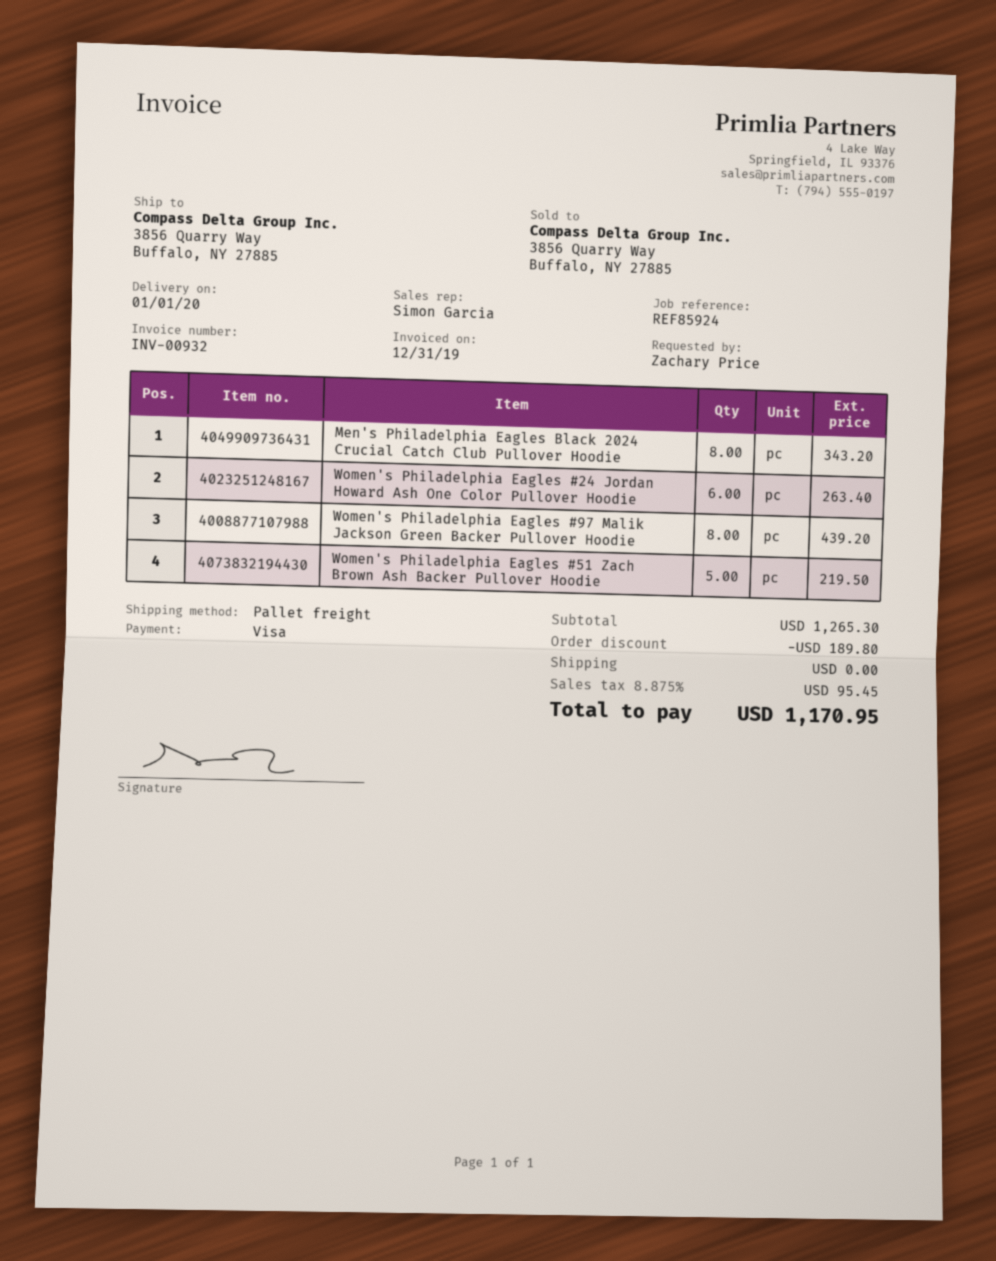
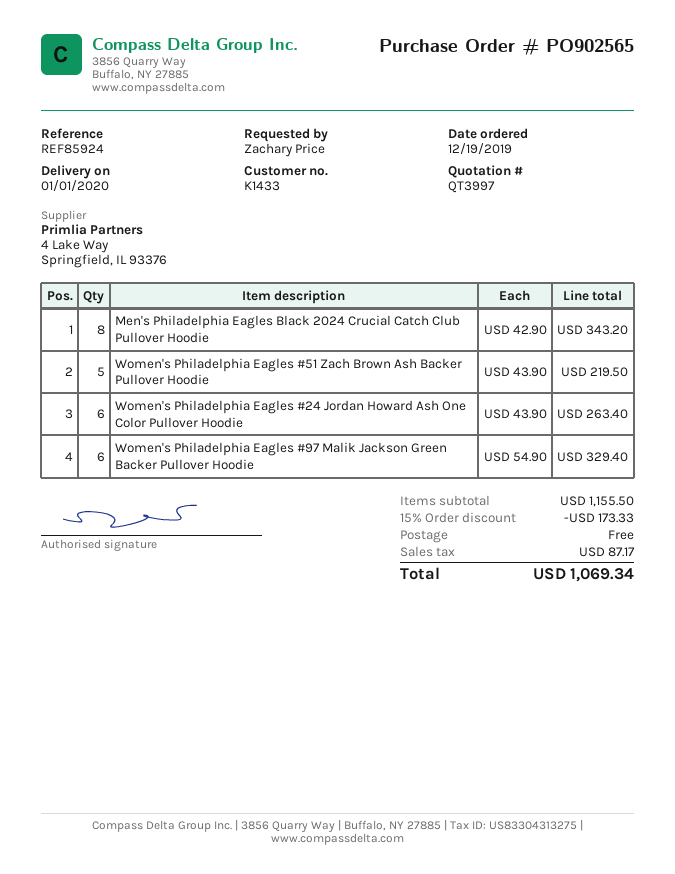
Women's Philadelphia Eagles #97 Malik Jackson Green Backer Pullover Hoodie: 8 for 439.20 -> 6 for 329.40
subtotal: 1265.30 -> 1155.50
discount: 189.80 -> 173.33
tax: 95.45 -> 87.17
total: 1170.95 -> 1069.34

